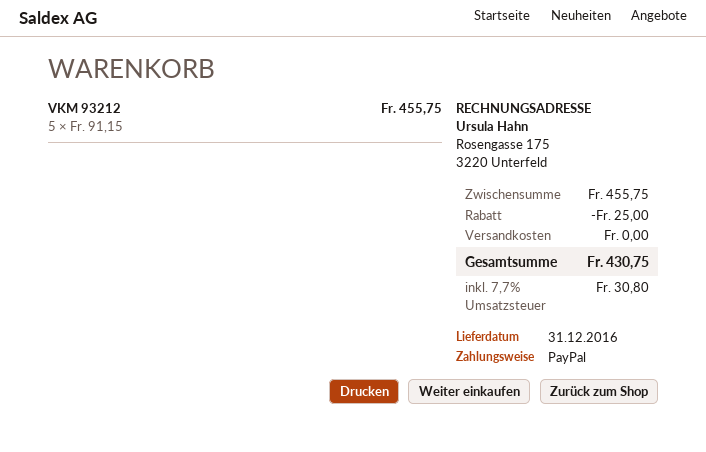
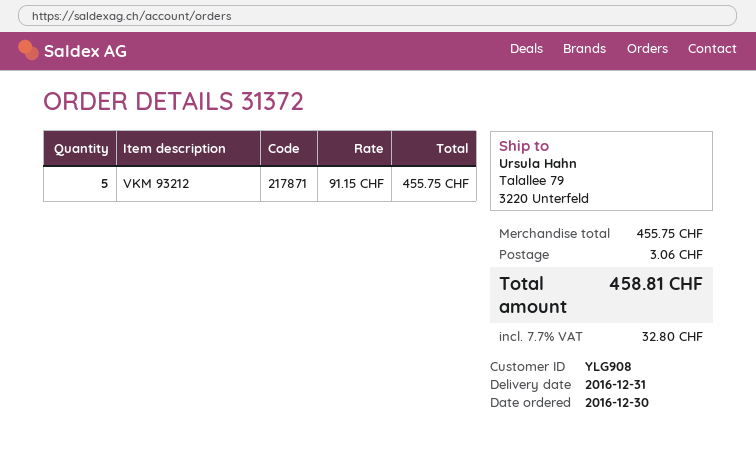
discount: 25.00 -> none
shipping: 0.00 -> 3.06
tax: 7.7% = 30.80 -> 7.7% = 32.80
total: 430.75 -> 458.81

